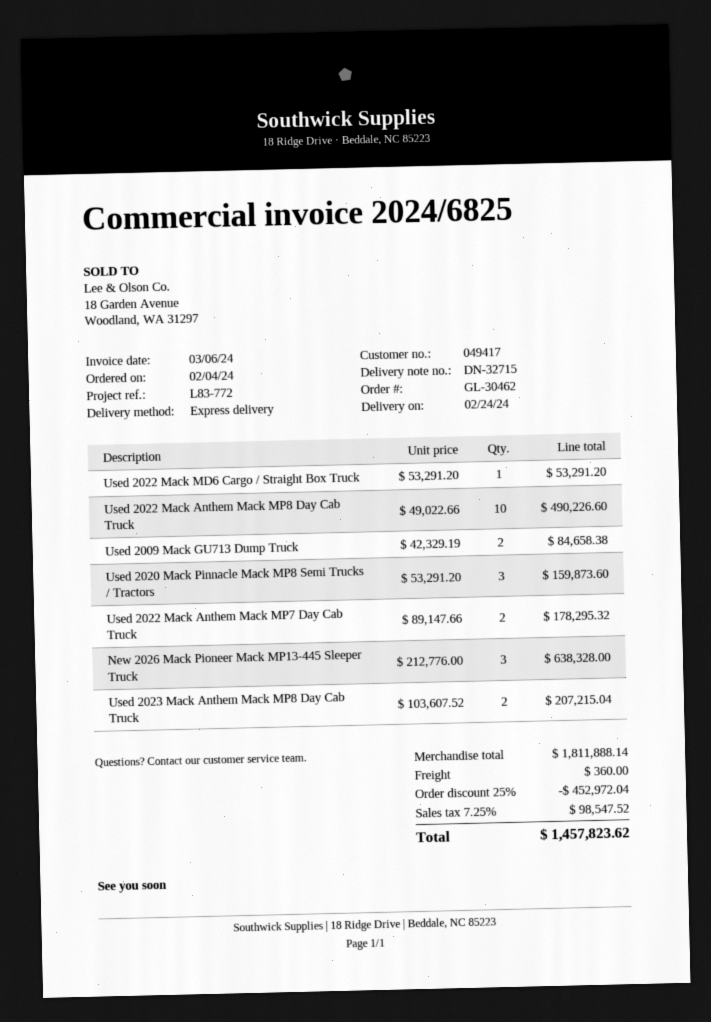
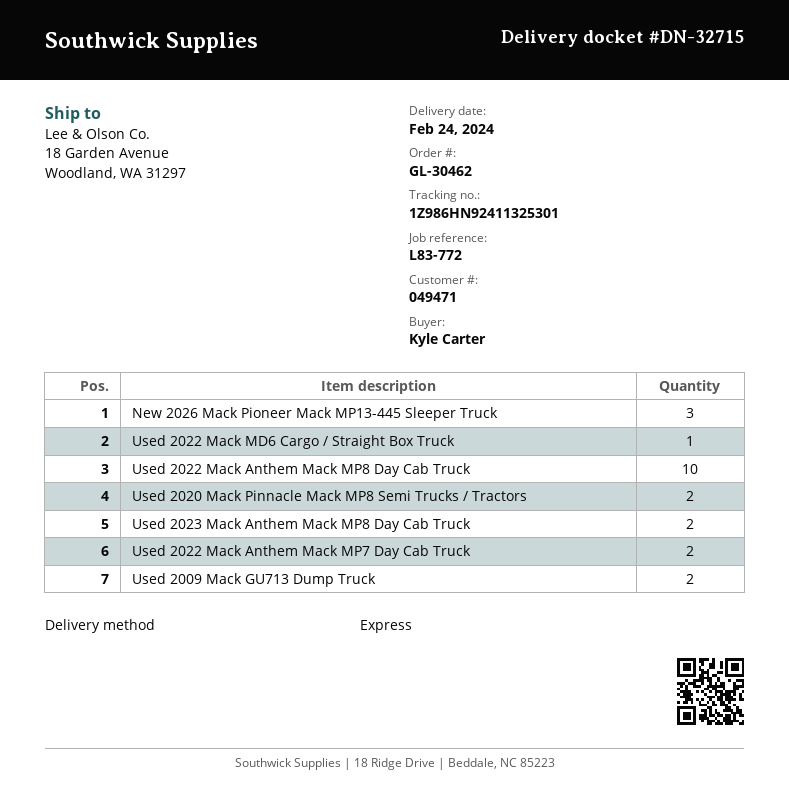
customer number: 049417 -> 049471
Used 2020 Mack Pinnacle Mack MP8 Semi Trucks / Tractors: 3 -> 2

